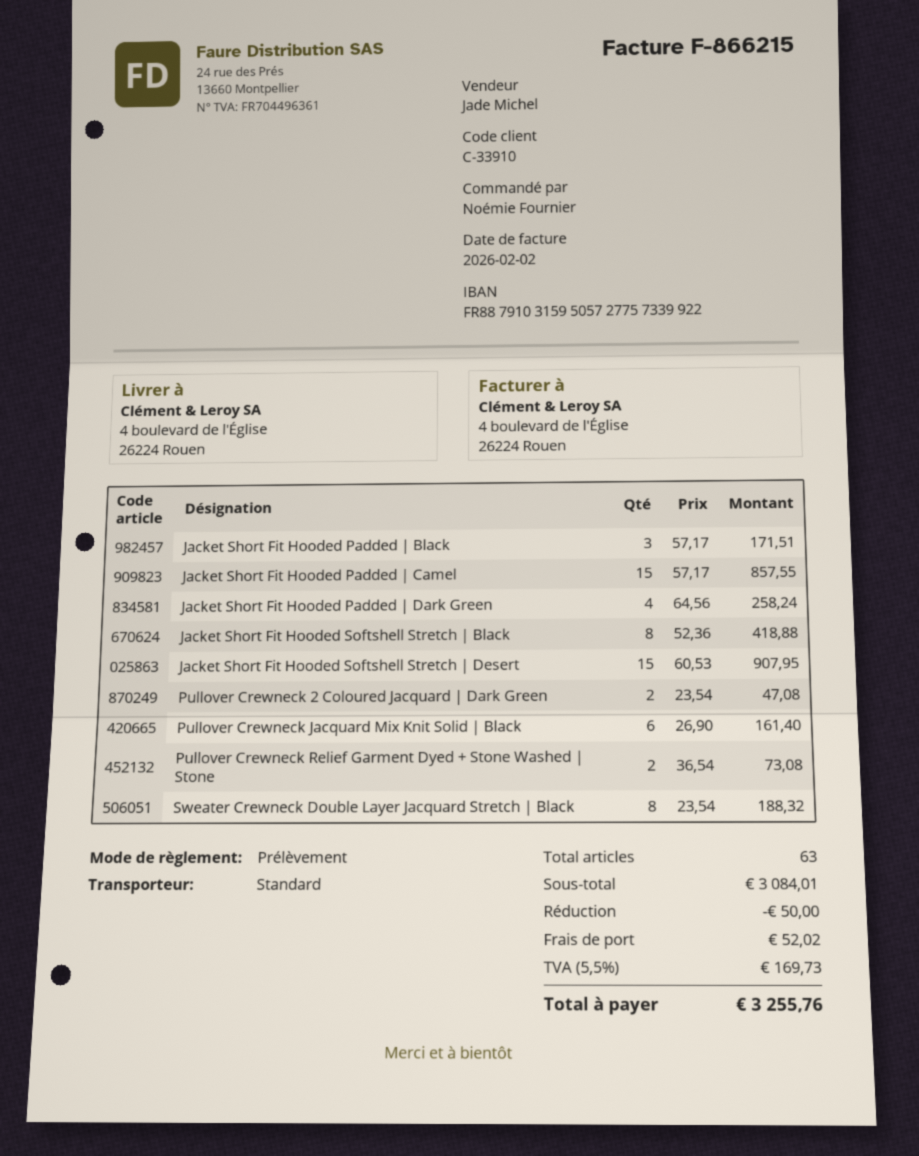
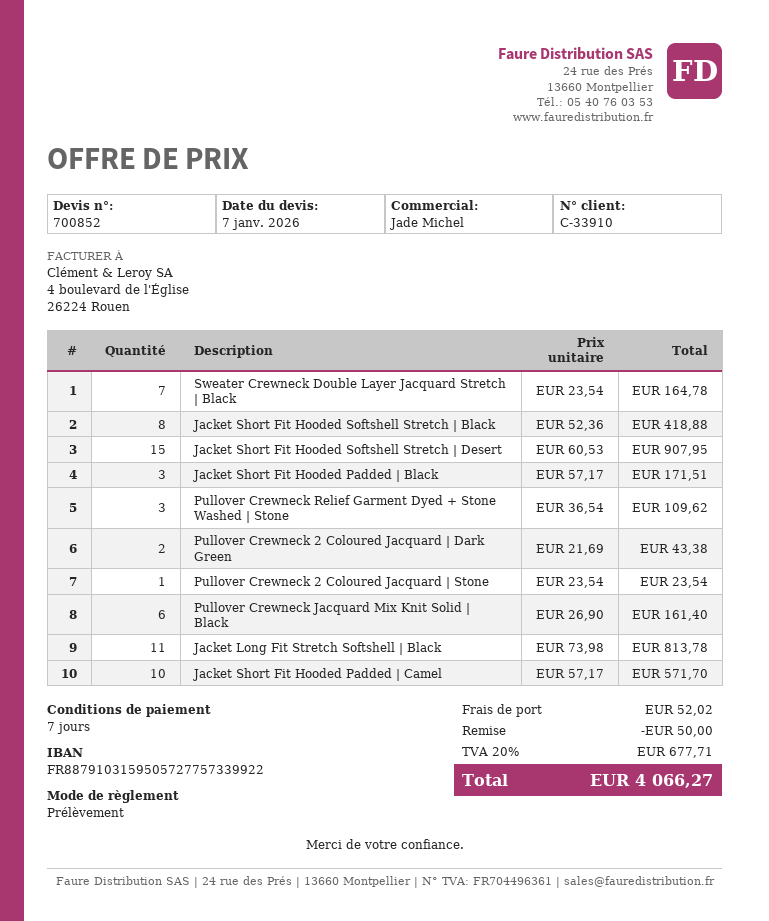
Jacket Short Fit Hooded Padded | Camel: 15 x 57.17 = 857.55 -> 10 x 57.17 = 571.70
Jacket Short Fit Hooded Padded | Dark Green: 4 x 64.56 = 258.24 -> none
Pullover Crewneck 2 Coloured Jacquard | Dark Green: 2 x 23.54 = 47.08 -> 2 x 21.69 = 43.38
Pullover Crewneck Relief Garment Dyed + Stone Washed | Stone: 2 x 36.54 = 73.08 -> 3 x 36.54 = 109.62
Sweater Crewneck Double Layer Jacquard Stretch | Black: 8 x 23.54 = 188.32 -> 7 x 23.54 = 164.78
Pullover Crewneck 2 Coloured Jacquard | Stone: none -> 1 x 23.54 = 23.54
Jacket Long Fit Stretch Softshell | Black: none -> 11 x 73.98 = 813.78
tax: 5.5% = 169.73 -> 20% = 677.71
total: 3255.76 -> 4066.27

